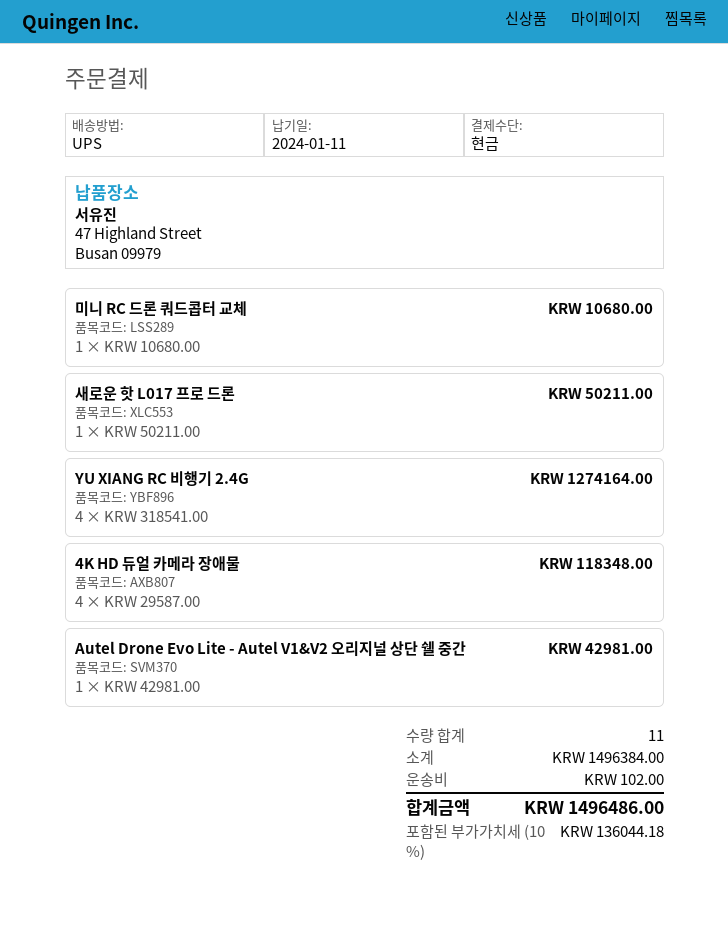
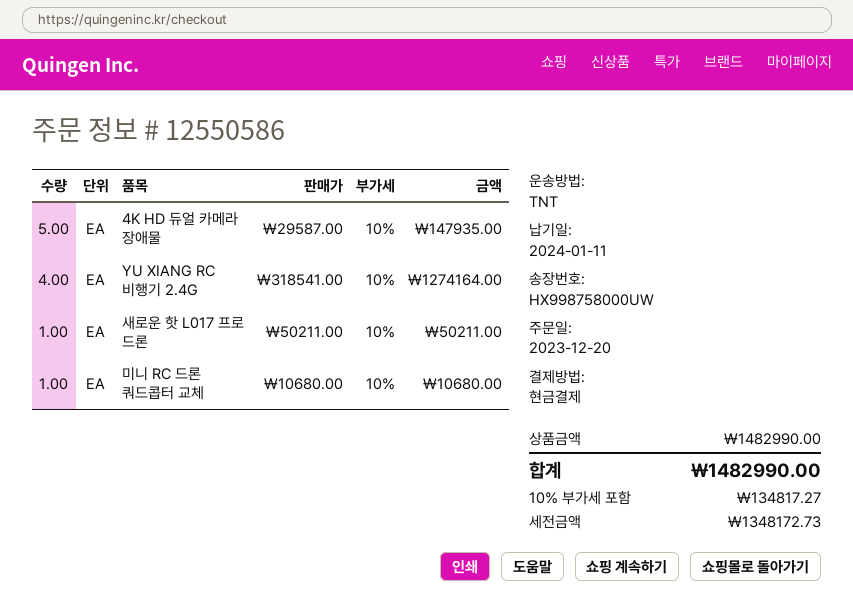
shipping method: UPS -> TNT
4K HD 듀얼 카메라 장애물: 4 x 29587.00 = 118348.00 -> 5 x 29587.00 = 147935.00
Autel Drone Evo Lite - Autel V1&V2 오리지널 상단 쉘 중간: 1 x 42981.00 = 42981.00 -> none
subtotal: 1496384.00 -> 1482990.00
shipping: 102.00 -> none
tax: 10% = 136044.18 -> 10% = 134817.27
total: 1496486.00 -> 1482990.00

